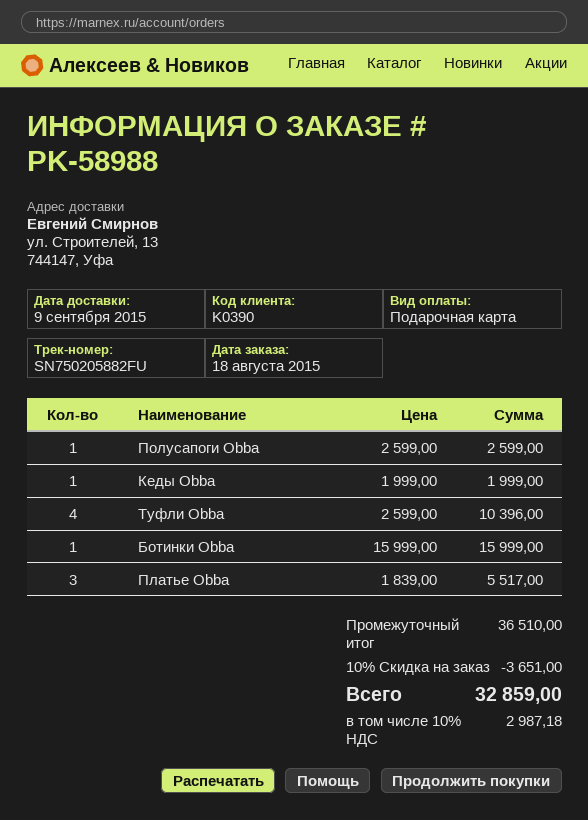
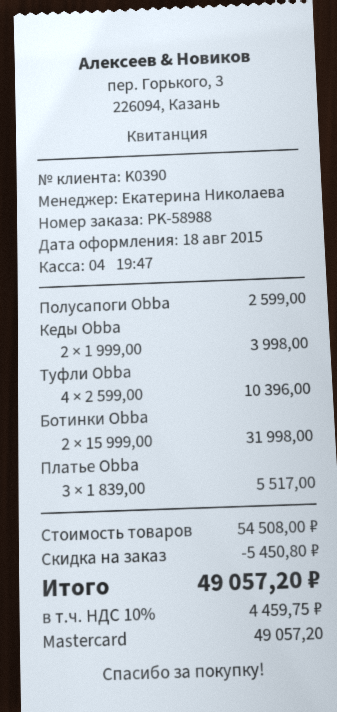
payment method: gift card -> Mastercard
Кеды Obba: 1 x 1999.00 = 1999.00 -> 2 x 1999.00 = 3998.00
Ботинки Obba: 1 x 15999.00 = 15999.00 -> 2 x 15999.00 = 31998.00
subtotal: 36510.00 -> 54508.00
discount: 3651.00 -> 5450.80
tax: 10% = 2987.18 -> 10% = 4459.75
total: 32859.00 -> 49057.20

